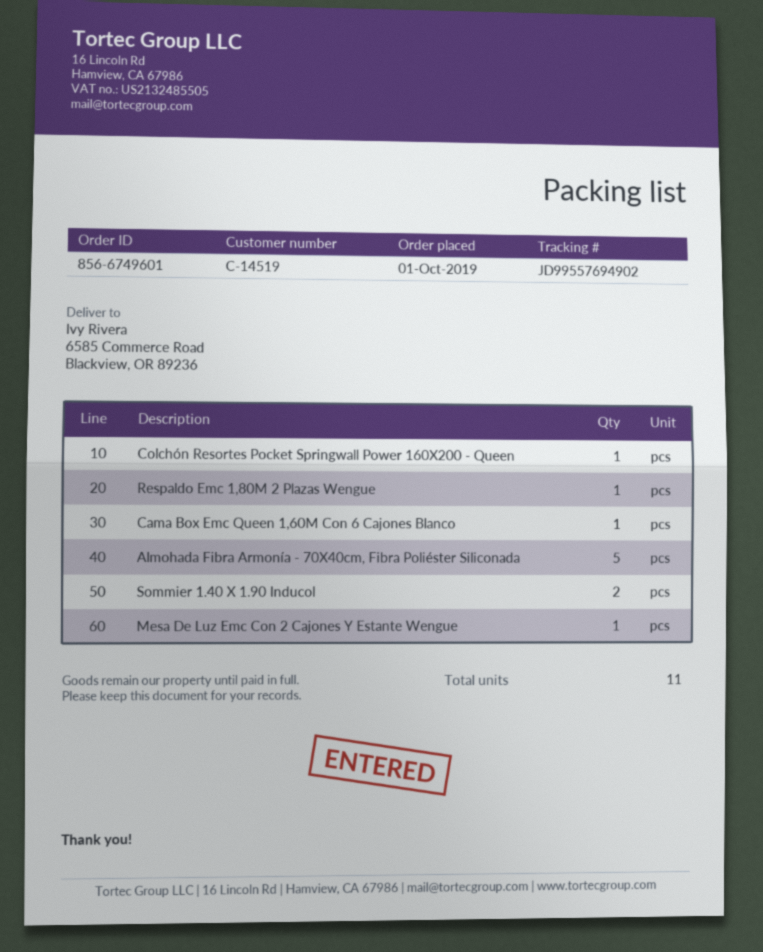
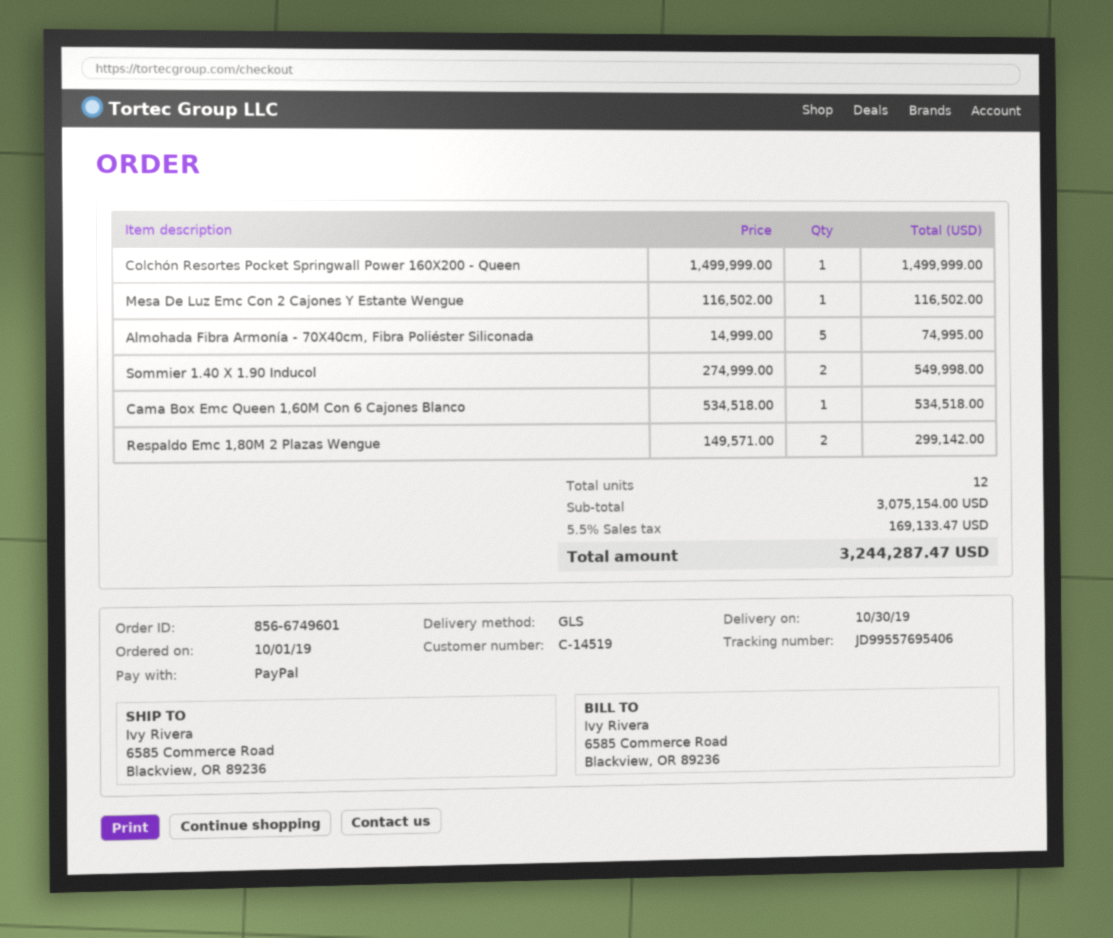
tracking number: JD99557694902 -> JD99557695406
Respaldo Emc 1,80M 2 Plazas Wengue: 1 -> 2
total quantity: 11 -> 12

